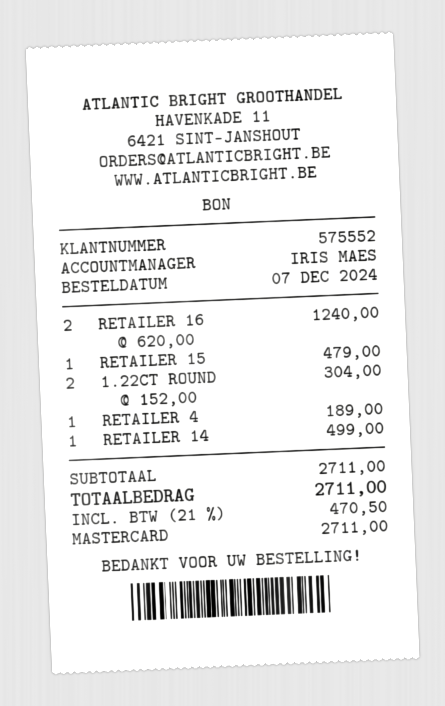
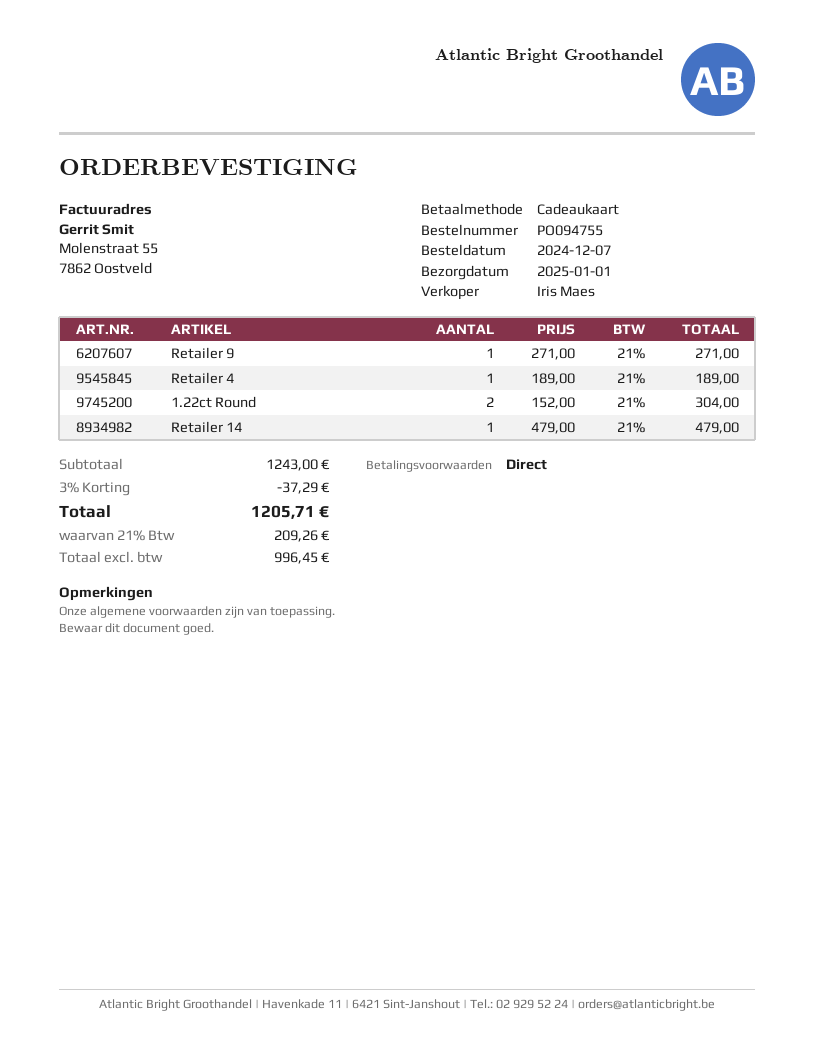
payment method: Mastercard -> gift card
RETAILER 16: 2 x 620.00 = 1240.00 -> none
RETAILER 15: 1 x 479.00 = 479.00 -> none
RETAILER 14: 1 x 499.00 = 499.00 -> 1 x 479.00 = 479.00
Retailer 9: none -> 1 x 271.00 = 271.00
subtotal: 2711.00 -> 1243.00
discount: none -> 3% = 37.29
tax: 21% = 470.50 -> 21% = 209.26
total: 2711.00 -> 1205.71

